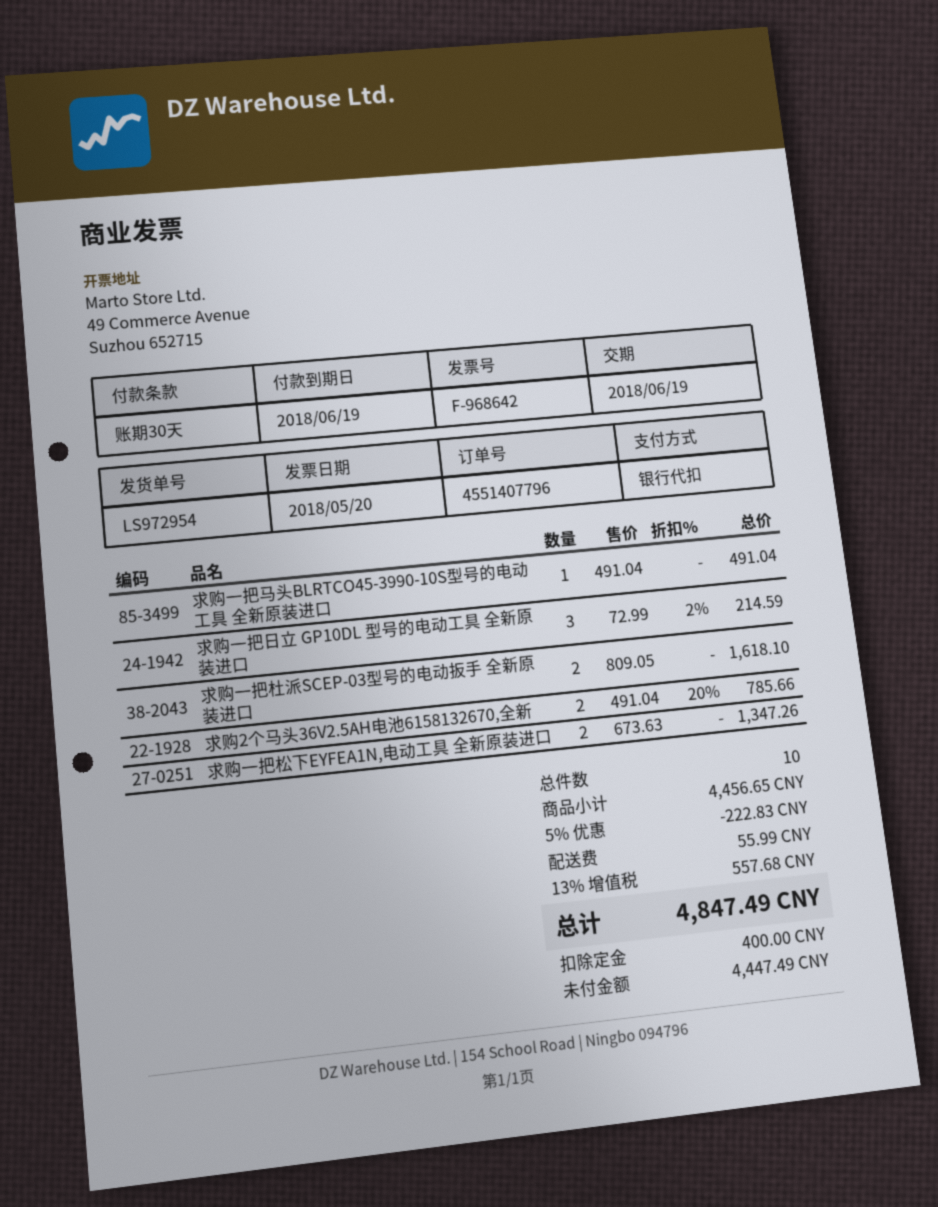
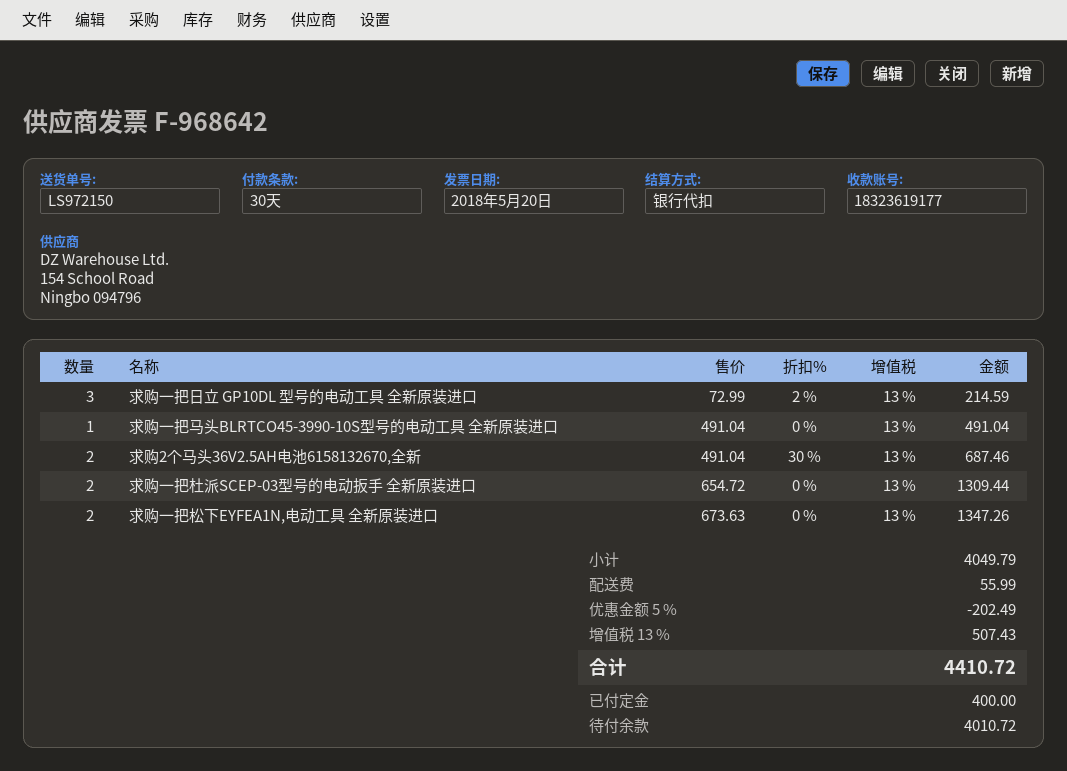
delivery note number: LS972954 -> LS972150
求购一把杜派SCEP-03型号的电动扳手 全新原装进口: 2 x 809.05 = 1618.10 -> 2 x 654.72 = 1309.44
求购2个马头36V2.5AH电池6158132670,全新: 2 x 491.04 - 20% = 785.66 -> 2 x 491.04 - 30% = 687.46
subtotal: 4456.65 -> 4049.79
discount: 5% = 222.83 -> 5% = 202.49
tax: 13% = 557.68 -> 13% = 507.43
total: 4847.49 -> 4410.72
balance: 4447.49 -> 4010.72

